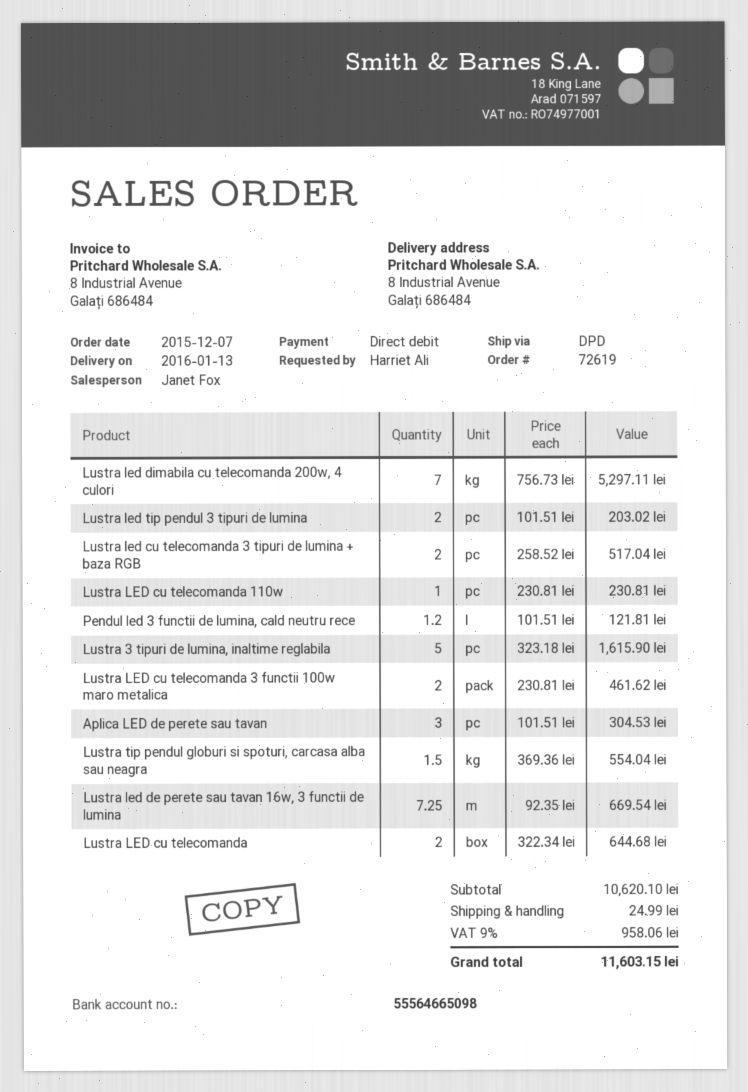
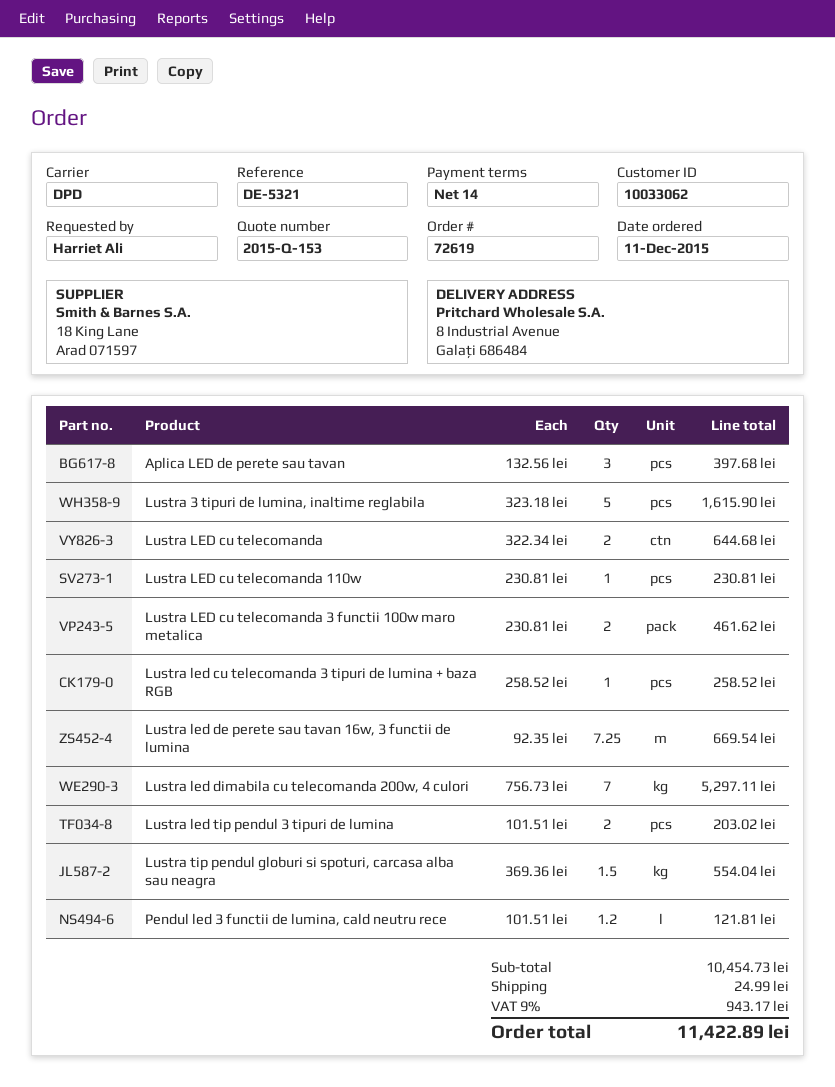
order date: 2015-12-07 -> 2015-12-11
Lustra led cu telecomanda 3 tipuri de lumina + baza RGB: 2 x 258.52 = 517.04 -> 1 x 258.52 = 258.52
Aplica LED de perete sau tavan: 3 x 101.51 = 304.53 -> 3 x 132.56 = 397.68
subtotal: 10620.10 -> 10454.73
tax: 9% = 958.06 -> 9% = 943.17
total: 11603.15 -> 11422.89

